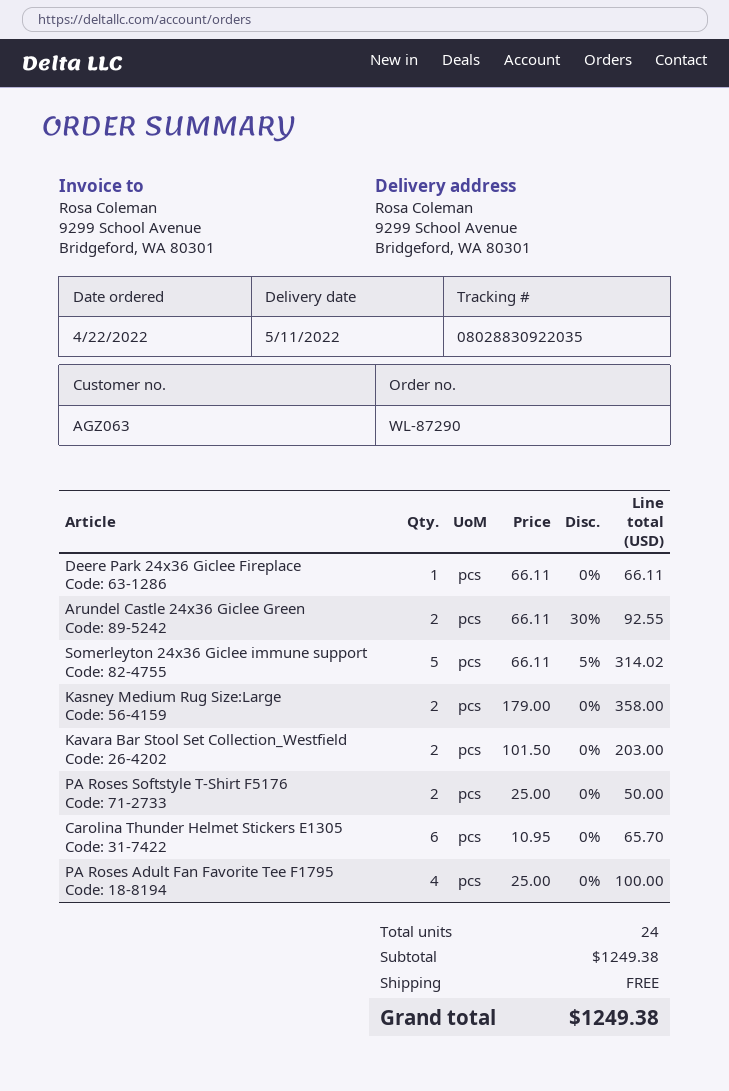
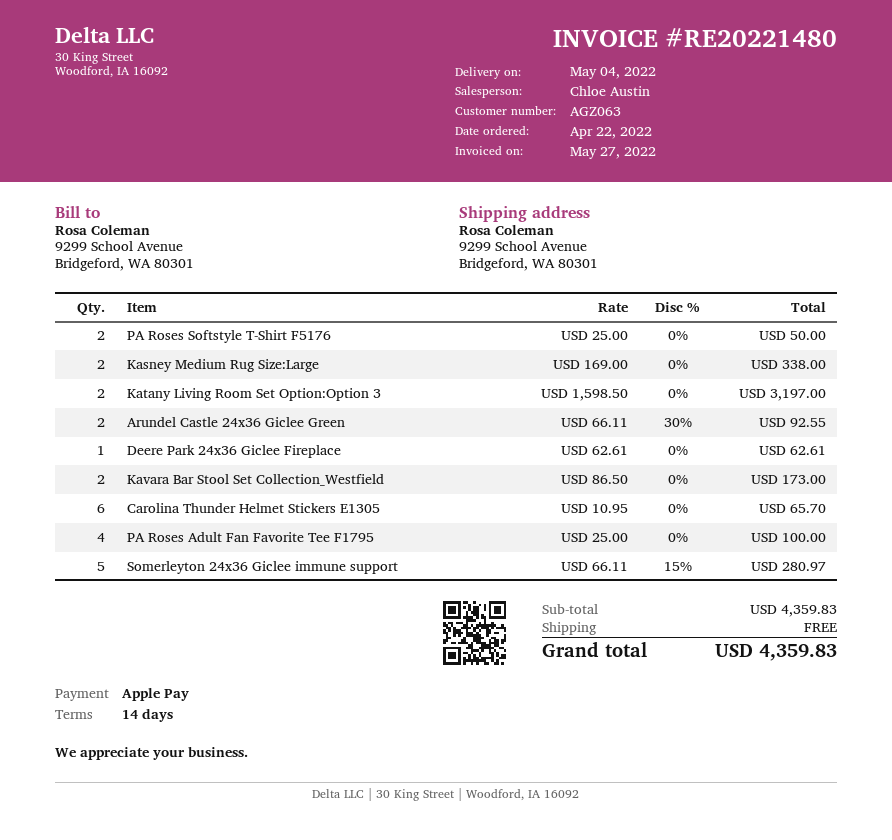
delivery date: 2022-05-11 -> 2022-05-04
Deere Park 24x36 Giclee Fireplace: 1 x 66.11 = 66.11 -> 1 x 62.61 = 62.61
Somerleyton 24x36 Giclee immune support: 5 x 66.11 - 5% = 314.02 -> 5 x 66.11 - 15% = 280.97
Kasney Medium Rug Size:Large: 2 x 179.00 = 358.00 -> 2 x 169.00 = 338.00
Kavara Bar Stool Set Collection_Westfield: 2 x 101.50 = 203.00 -> 2 x 86.50 = 173.00
Katany Living Room Set Option:Option 3: none -> 2 x 1598.50 = 3197.00
subtotal: 1249.38 -> 4359.83
total: 1249.38 -> 4359.83

